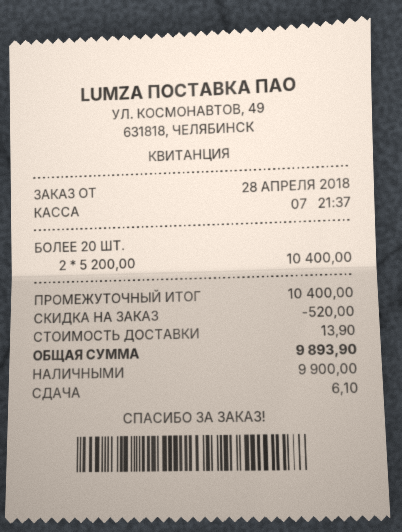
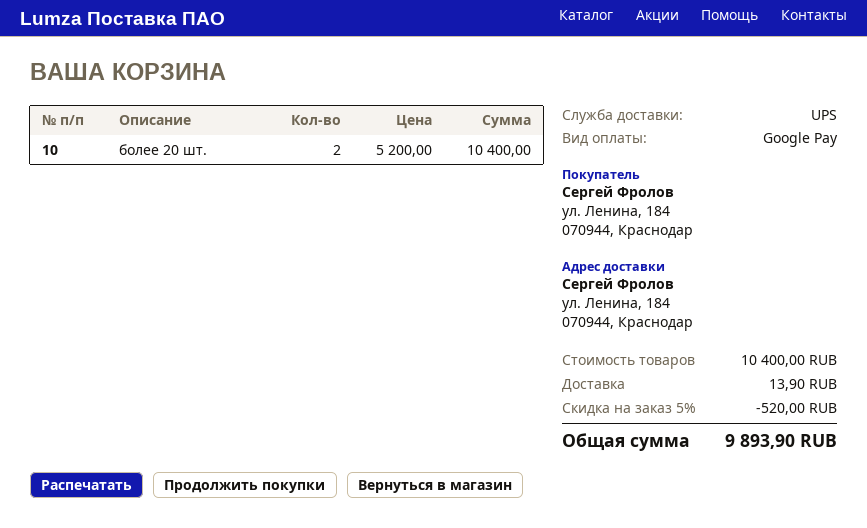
payment method: cash -> Google Pay

